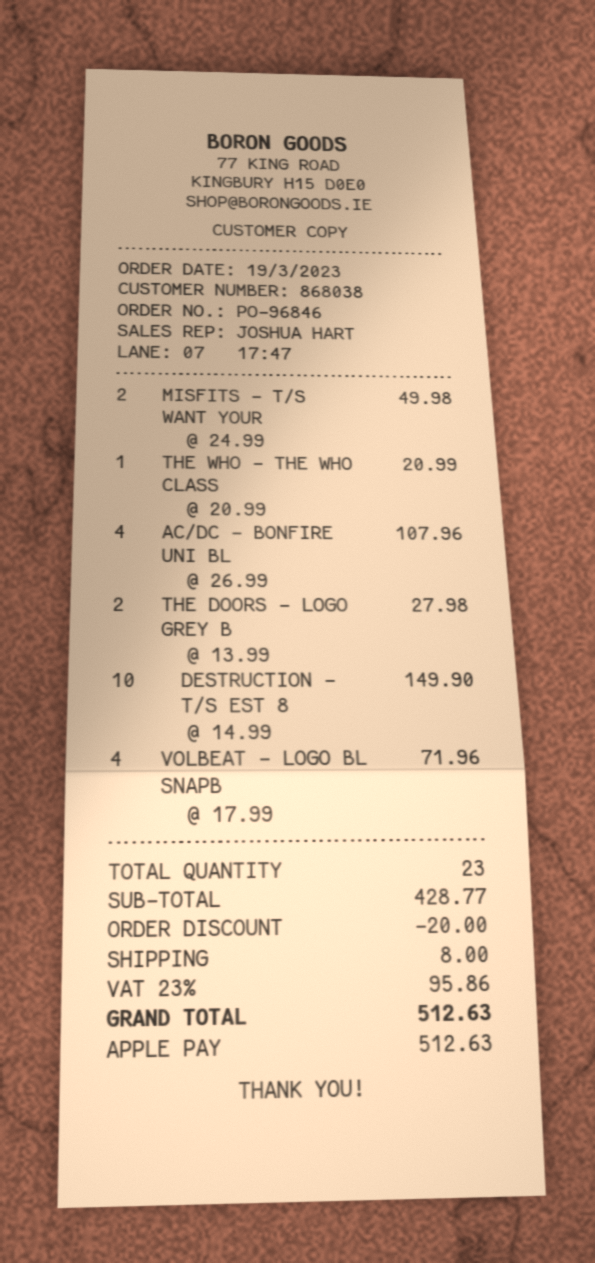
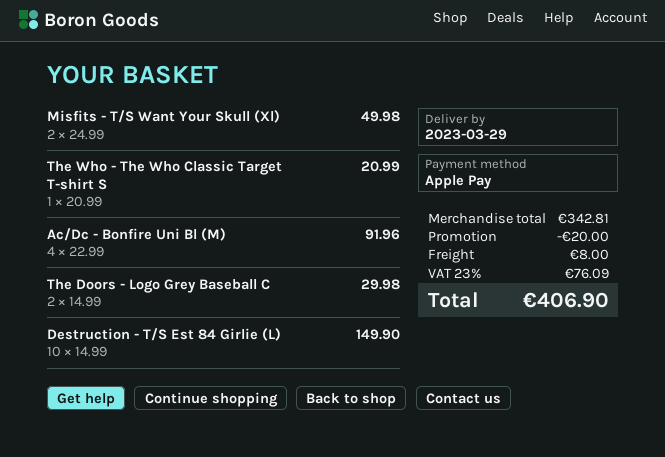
AC/DC - BONFIRE UNI BL: 4 x 26.99 = 107.96 -> 4 x 22.99 = 91.96
THE DOORS - LOGO GREY B: 2 x 13.99 = 27.98 -> 2 x 14.99 = 29.98
VOLBEAT - LOGO BL SNAPB: 4 x 17.99 = 71.96 -> none
subtotal: 428.77 -> 342.81
tax: 23% = 95.86 -> 23% = 76.09
total: 512.63 -> 406.90

